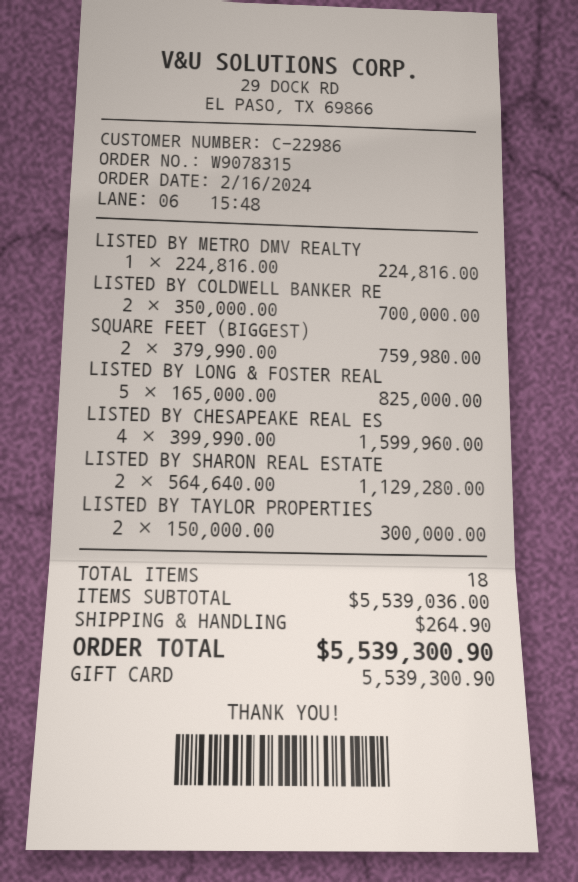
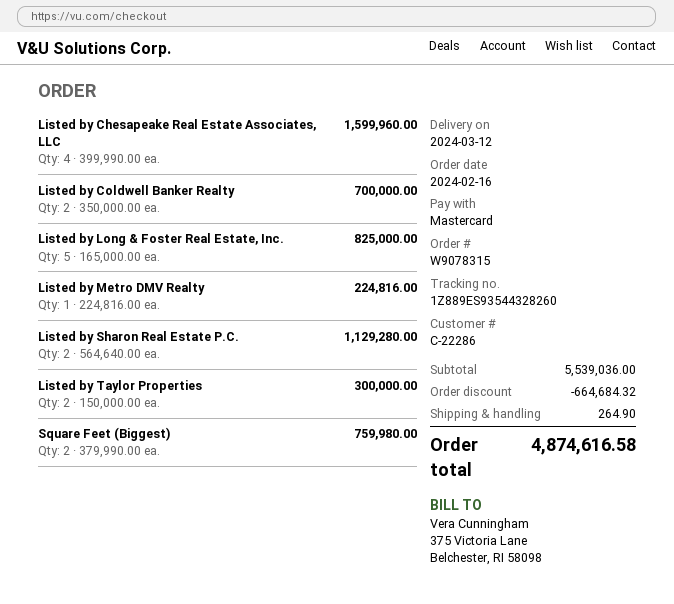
customer number: C-22986 -> C-22286
payment method: gift card -> Mastercard
discount: none -> 664684.32
total: 5539300.90 -> 4874616.58

